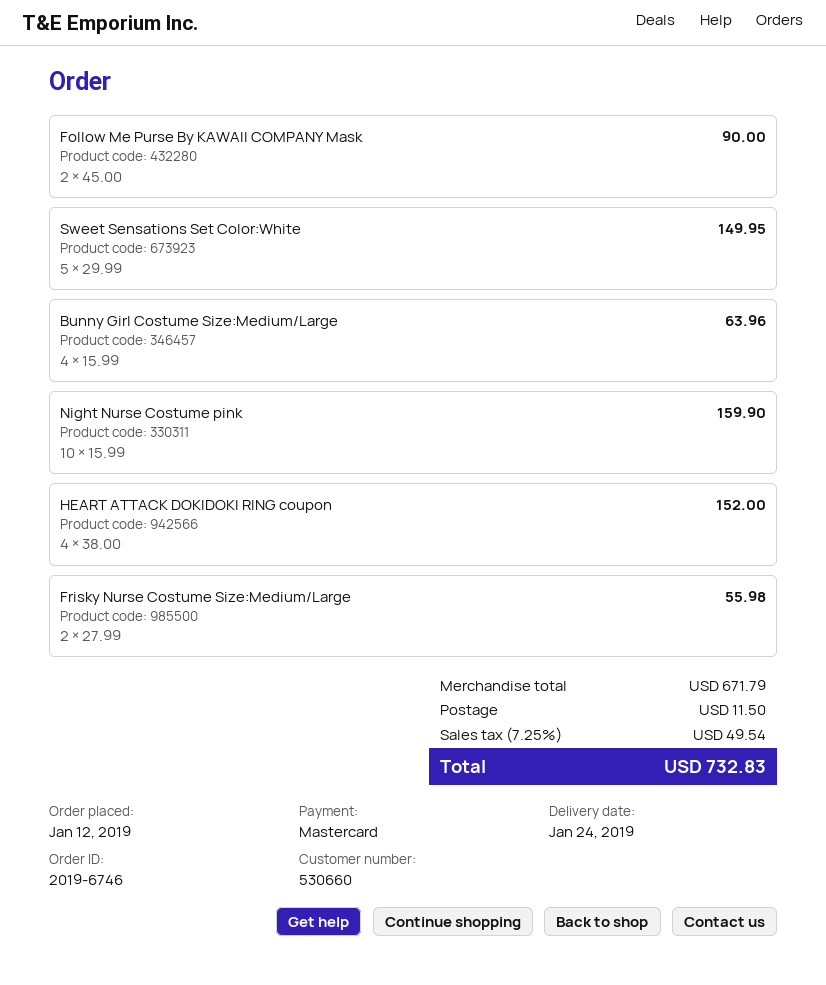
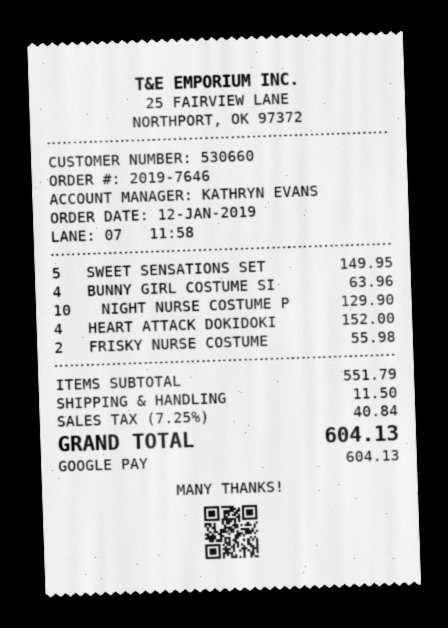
order number: 2019-6746 -> 2019-7646
payment method: Mastercard -> Google Pay
Follow Me Purse By KAWAII COMPANY Mask: 2 for 90.00 -> none
Night Nurse Costume pink: 10 for 159.90 -> 10 for 129.90
subtotal: 671.79 -> 551.79
tax: 7.25% = 49.54 -> 7.25% = 40.84
total: 732.83 -> 604.13

